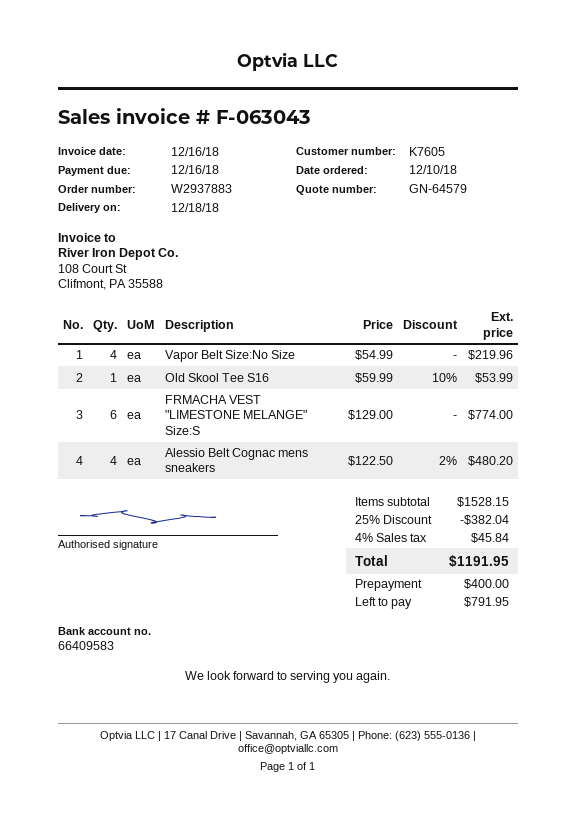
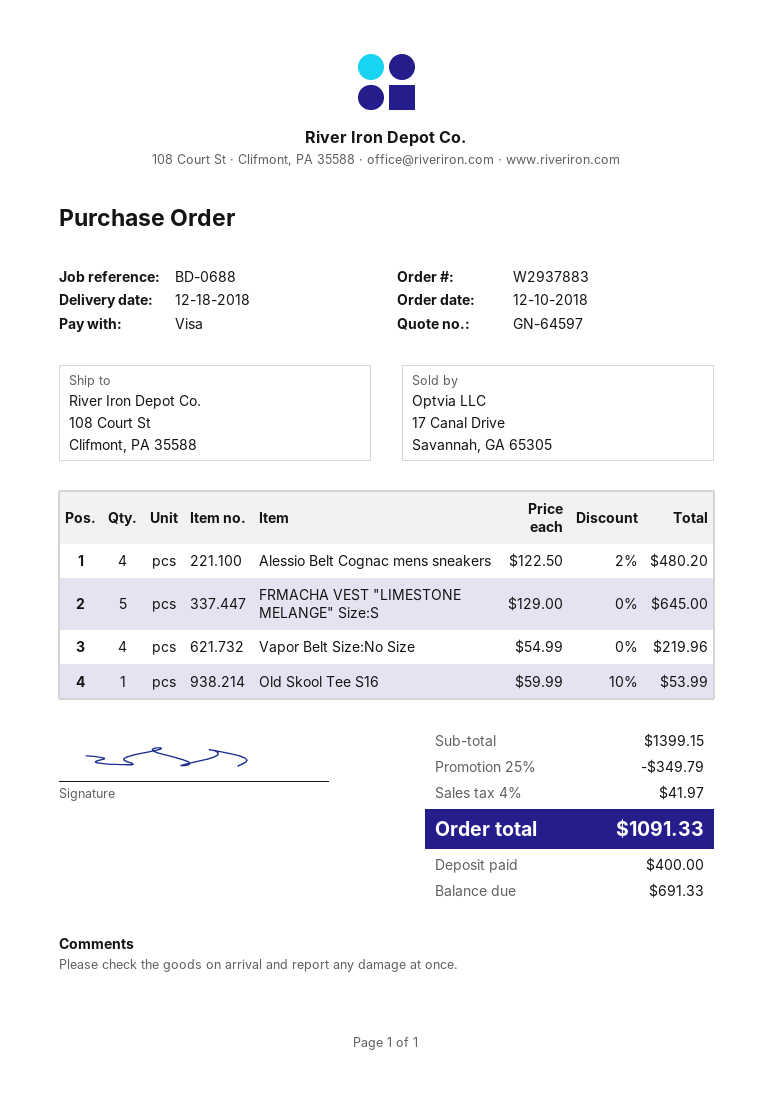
quote number: GN-64579 -> GN-64597
FRMACHA VEST "LIMESTONE MELANGE" Size:S: 6 x 129.00 = 774.00 -> 5 x 129.00 = 645.00
subtotal: 1528.15 -> 1399.15
discount: 25% = 382.04 -> 25% = 349.79
tax: 4% = 45.84 -> 4% = 41.97
total: 1191.95 -> 1091.33
balance: 791.95 -> 691.33

